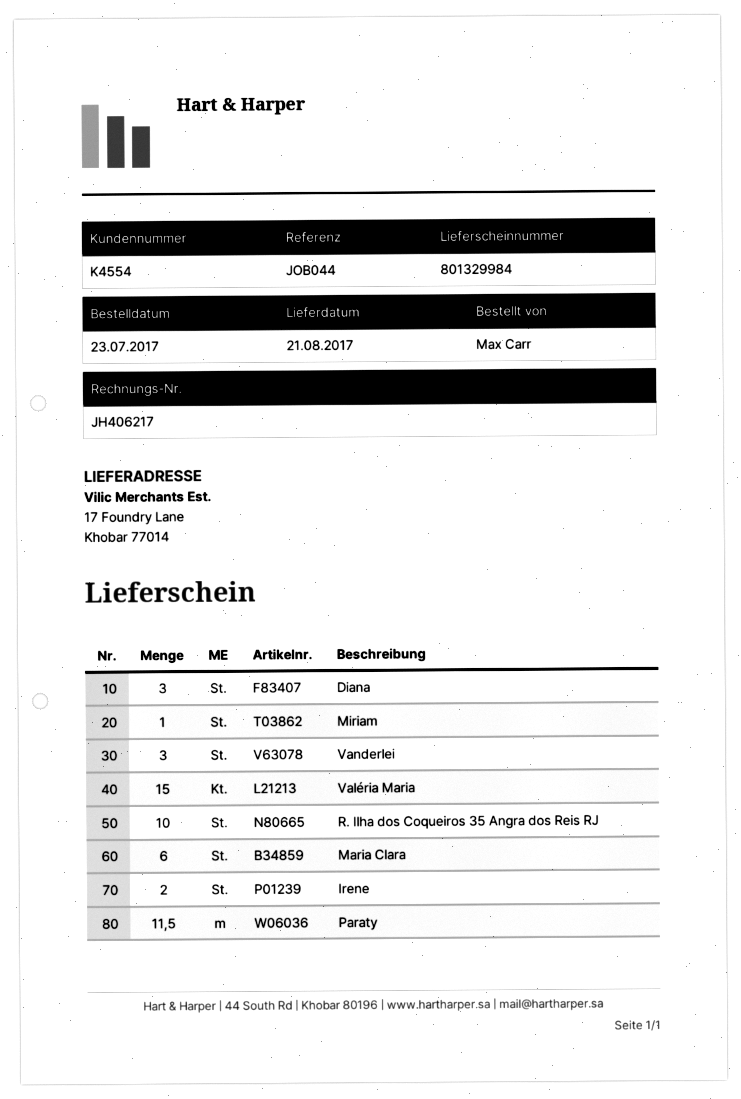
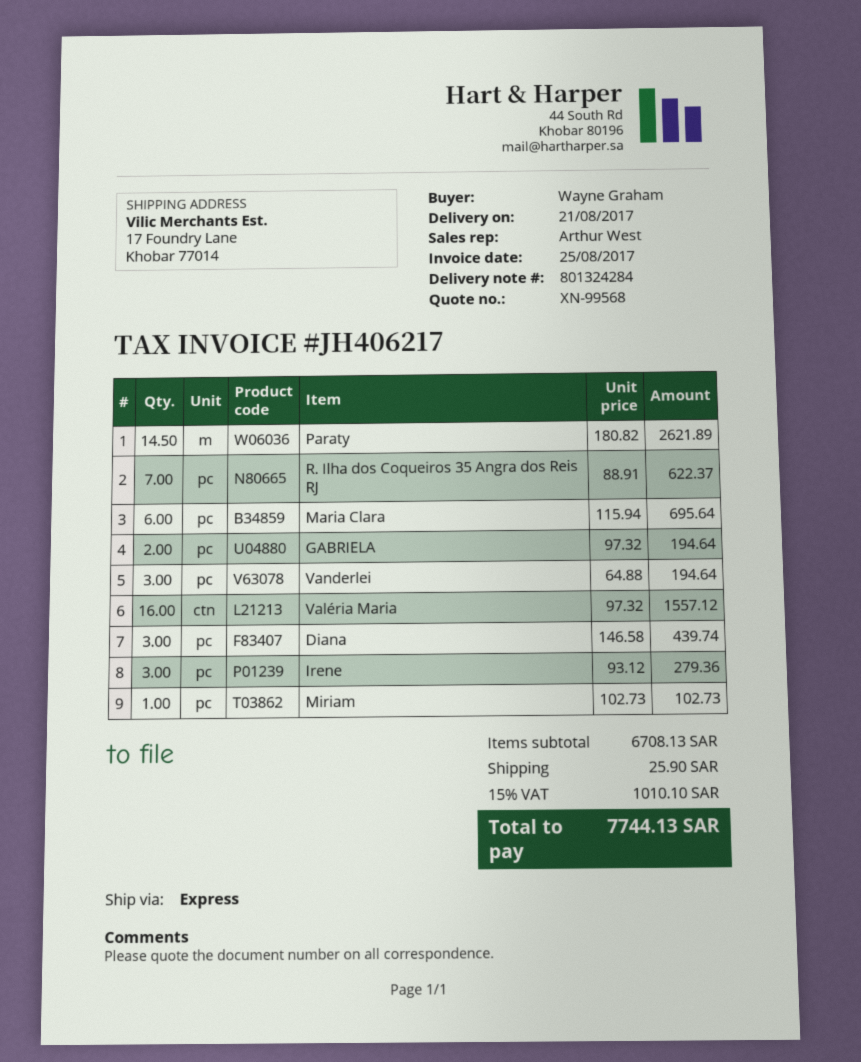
delivery note number: 801329984 -> 801324284
ordered by: Max Carr -> Wayne Graham
Valéria Maria: 15 -> 16
R. Ilha dos Coqueiros 35 Angra dos Reis RJ: 10 -> 7
Irene: 2 -> 3
Paraty: 11.5 -> 14.5
GABRIELA: none -> 2

